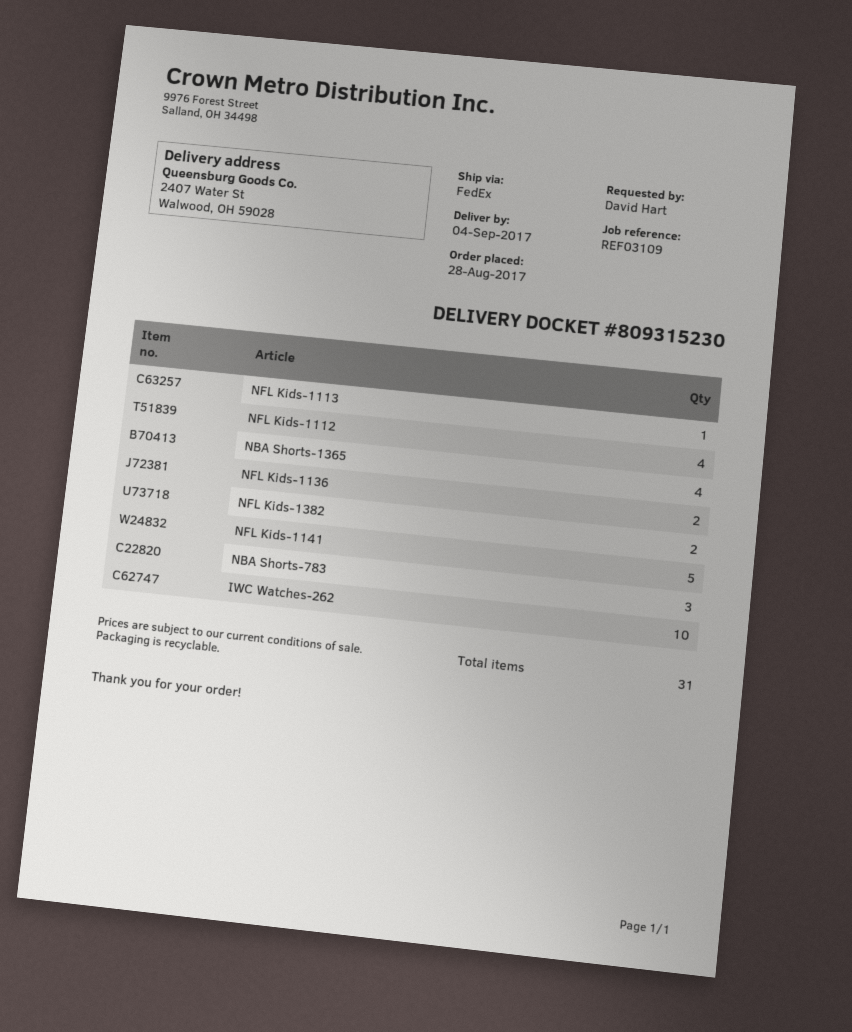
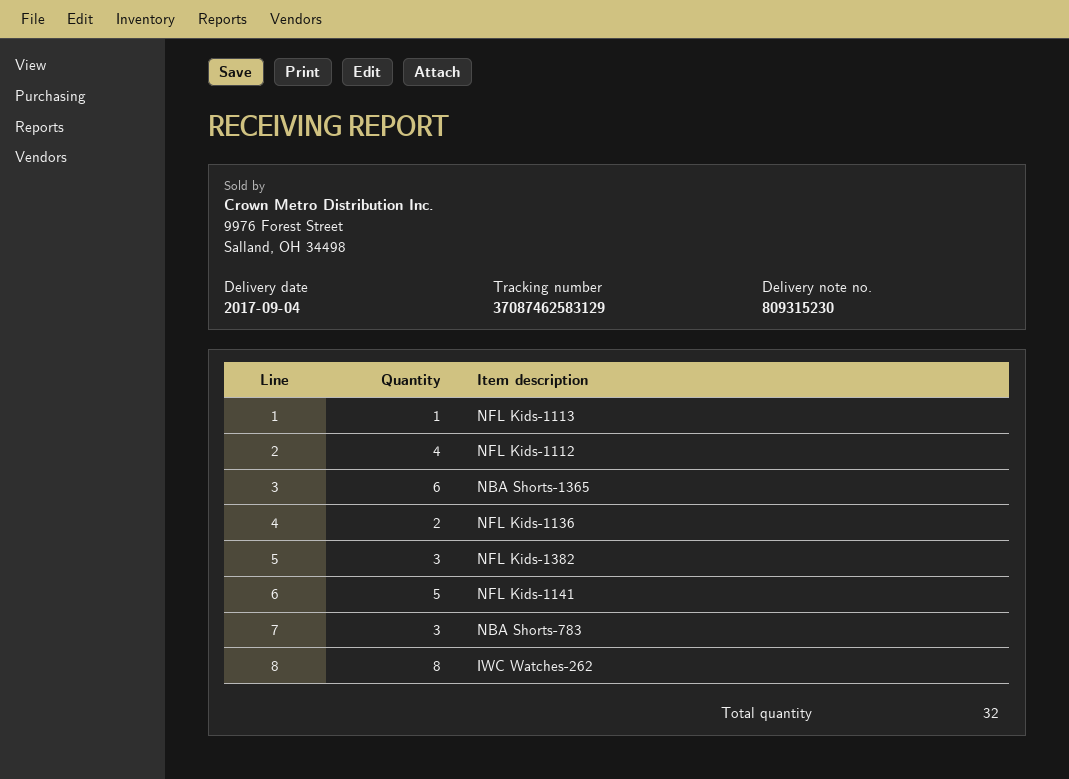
NBA Shorts-1365: 4 -> 6
NFL Kids-1382: 2 -> 3
IWC Watches-262: 10 -> 8
total quantity: 31 -> 32

